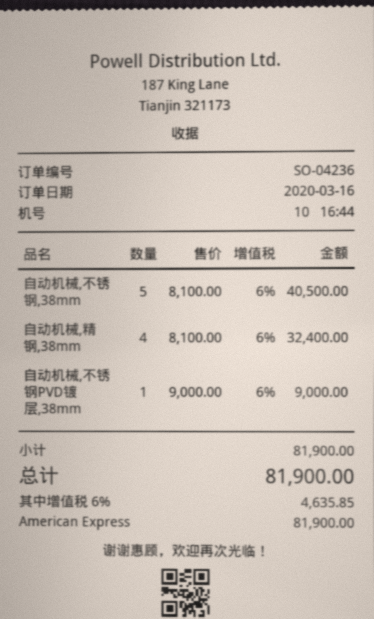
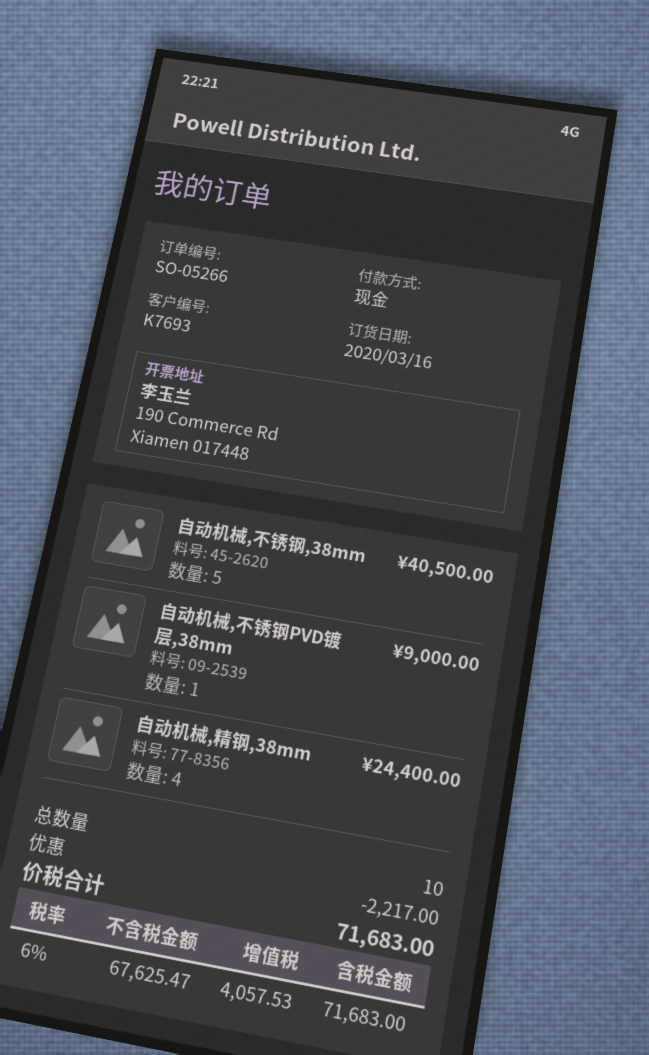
order number: SO-04236 -> SO-05266
payment method: American Express -> cash
自动机械,精钢,38mm: 4 for 32400.00 -> 4 for 24400.00
discount: none -> 2217.00
tax: 6% = 4635.85 -> 6% = 4057.53
total: 81900.00 -> 71683.00

